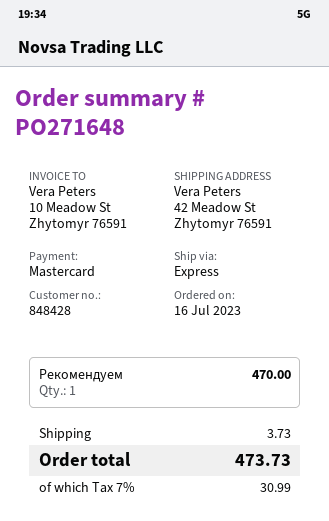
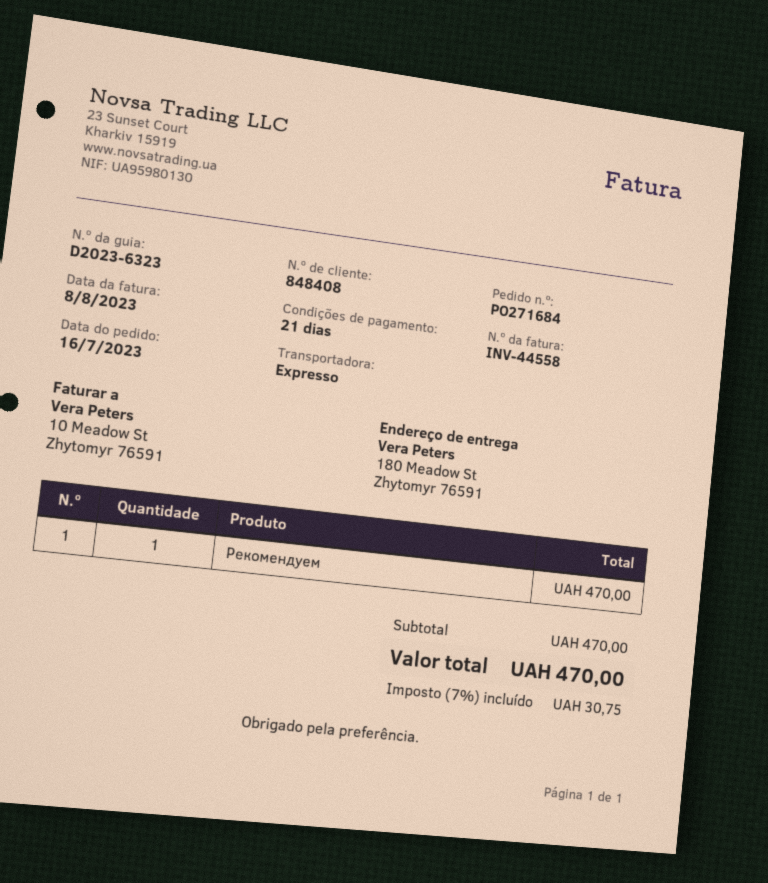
order number: PO271648 -> PO271684
customer number: 848428 -> 848408
ship to: 42 Meadow St, Zhytomyr 76591 -> 180 Meadow St, Zhytomyr 76591
shipping: 3.73 -> none
tax: 7% = 30.99 -> 7% = 30.75
total: 473.73 -> 470.00

